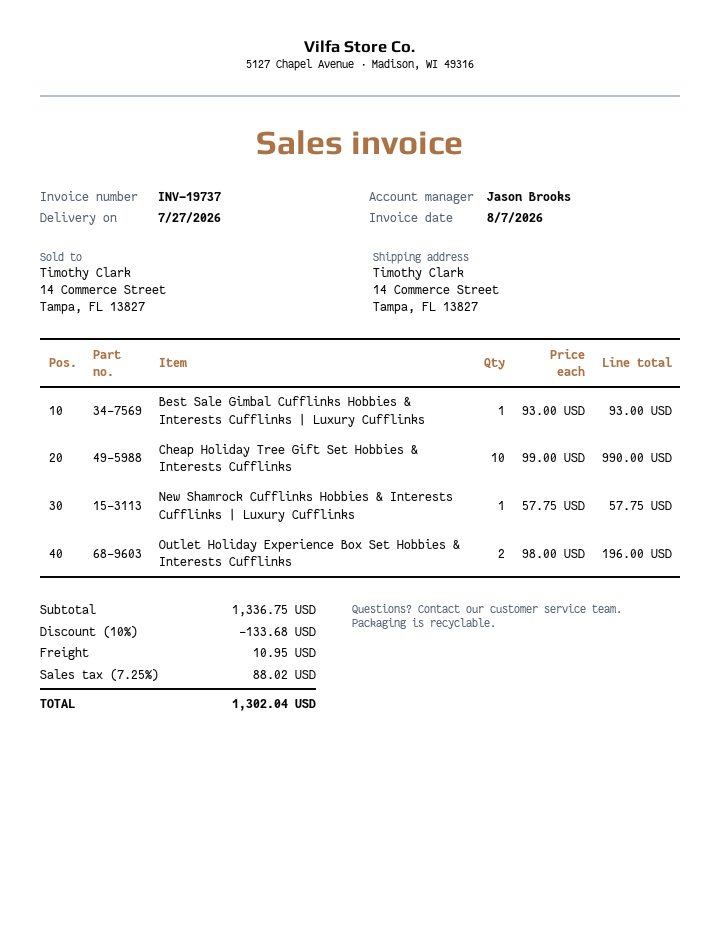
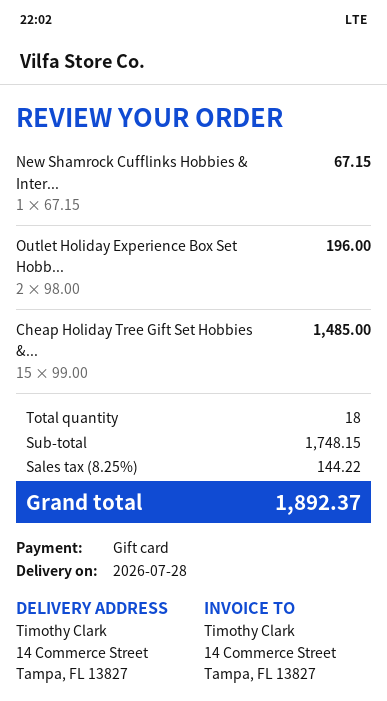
delivery date: 2026-07-27 -> 2026-07-28
Best Sale Gimbal Cufflinks Hobbies & Interests Cufflinks | Luxury Cufflinks: 1 x 93.00 = 93.00 -> none
Cheap Holiday Tree Gift Set Hobbies & Interests Cufflinks: 10 x 99.00 = 990.00 -> 15 x 99.00 = 1485.00
New Shamrock Cufflinks Hobbies & Interests Cufflinks | Luxury Cufflinks: 1 x 57.75 = 57.75 -> 1 x 67.15 = 67.15
subtotal: 1336.75 -> 1748.15
discount: 10% = 133.68 -> none
shipping: 10.95 -> none
tax: 7.25% = 88.02 -> 8.25% = 144.22
total: 1302.04 -> 1892.37

